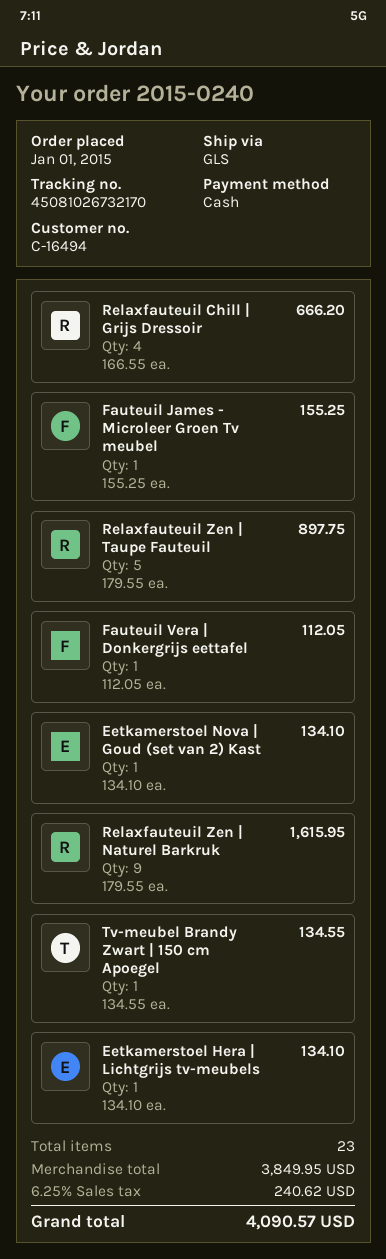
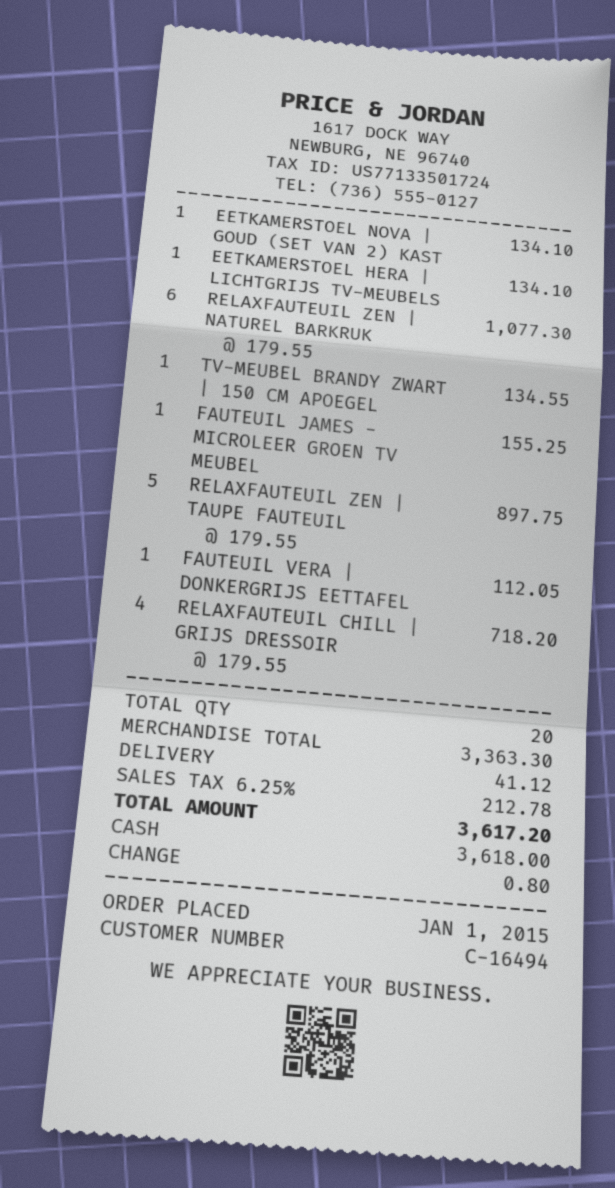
Relaxfauteuil Chill | Grijs Dressoir: 4 x 166.55 = 666.20 -> 4 x 179.55 = 718.20
Relaxfauteuil Zen | Naturel Barkruk: 9 x 179.55 = 1615.95 -> 6 x 179.55 = 1077.30
total quantity: 23 -> 20
subtotal: 3849.95 -> 3363.30
shipping: none -> 41.12
tax: 6.25% = 240.62 -> 6.25% = 212.78
total: 4090.57 -> 3617.20

